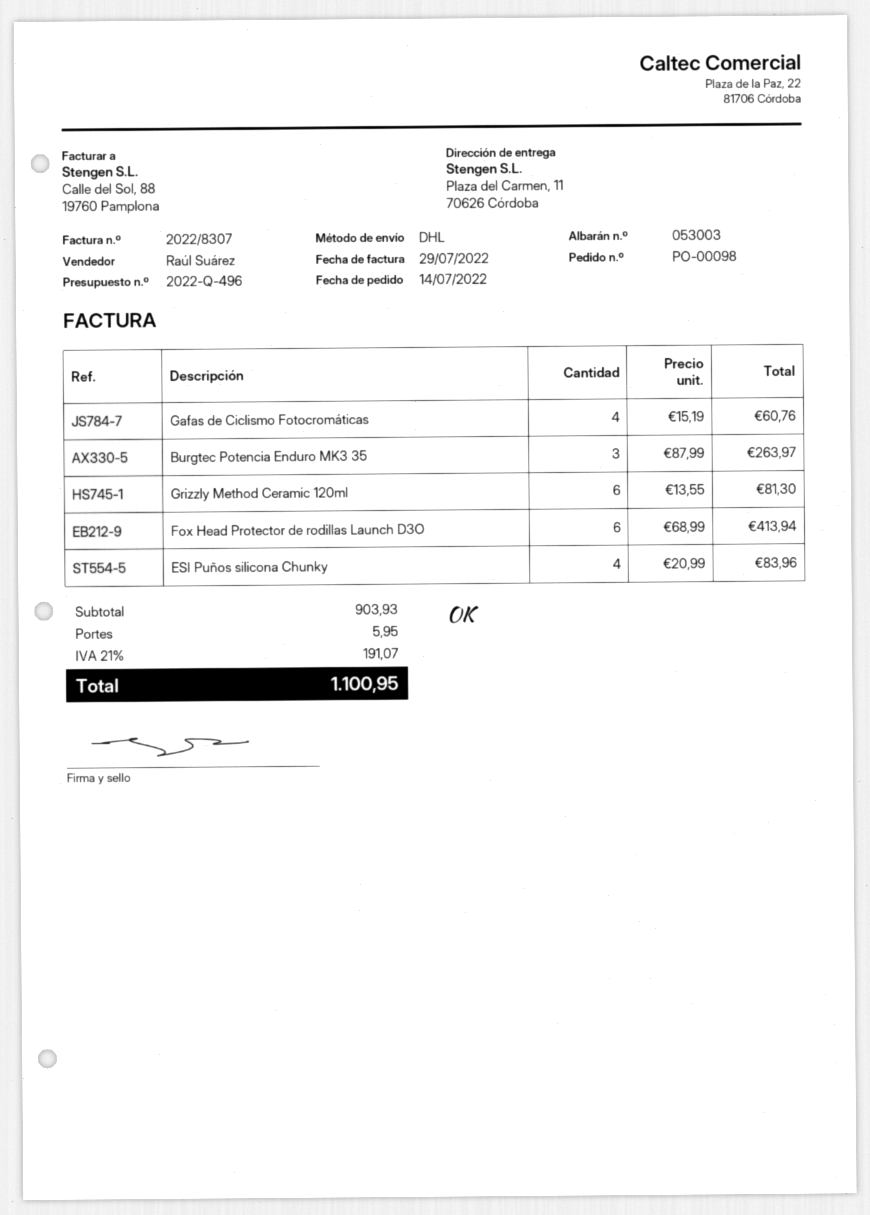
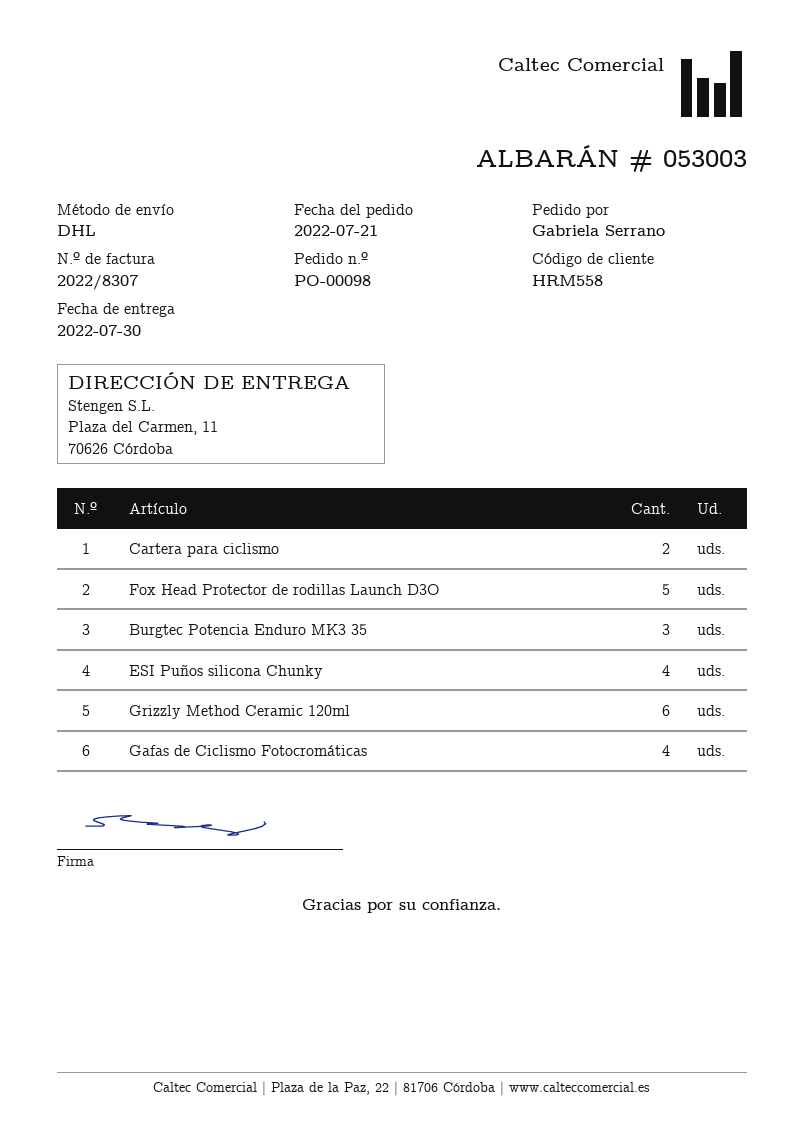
order date: 2022-07-14 -> 2022-07-21
Fox Head Protector de rodillas Launch D3O: 6 -> 5
Cartera para ciclismo: none -> 2

